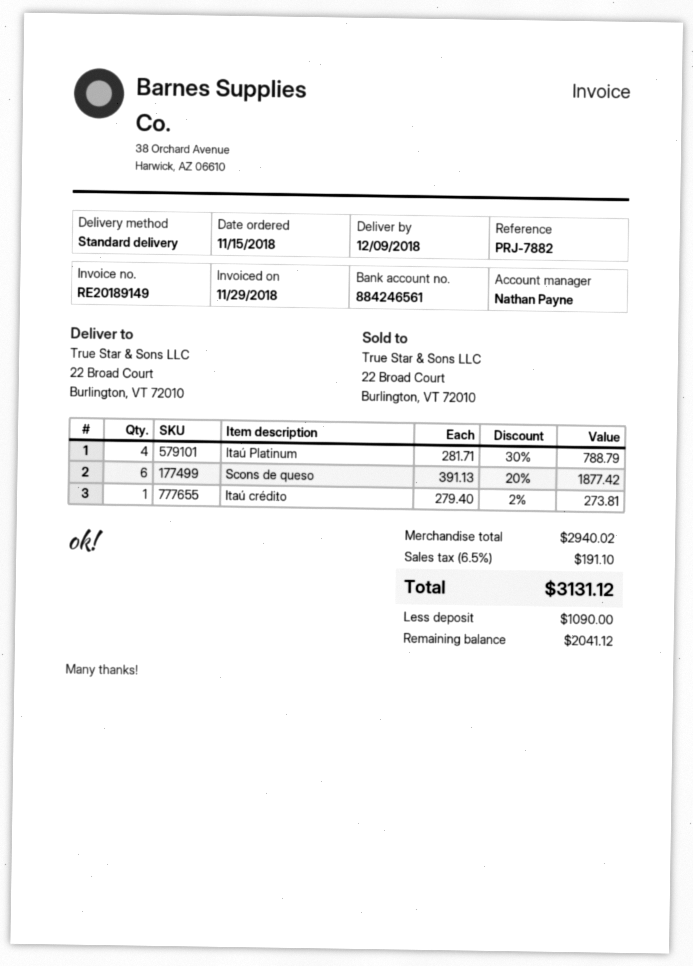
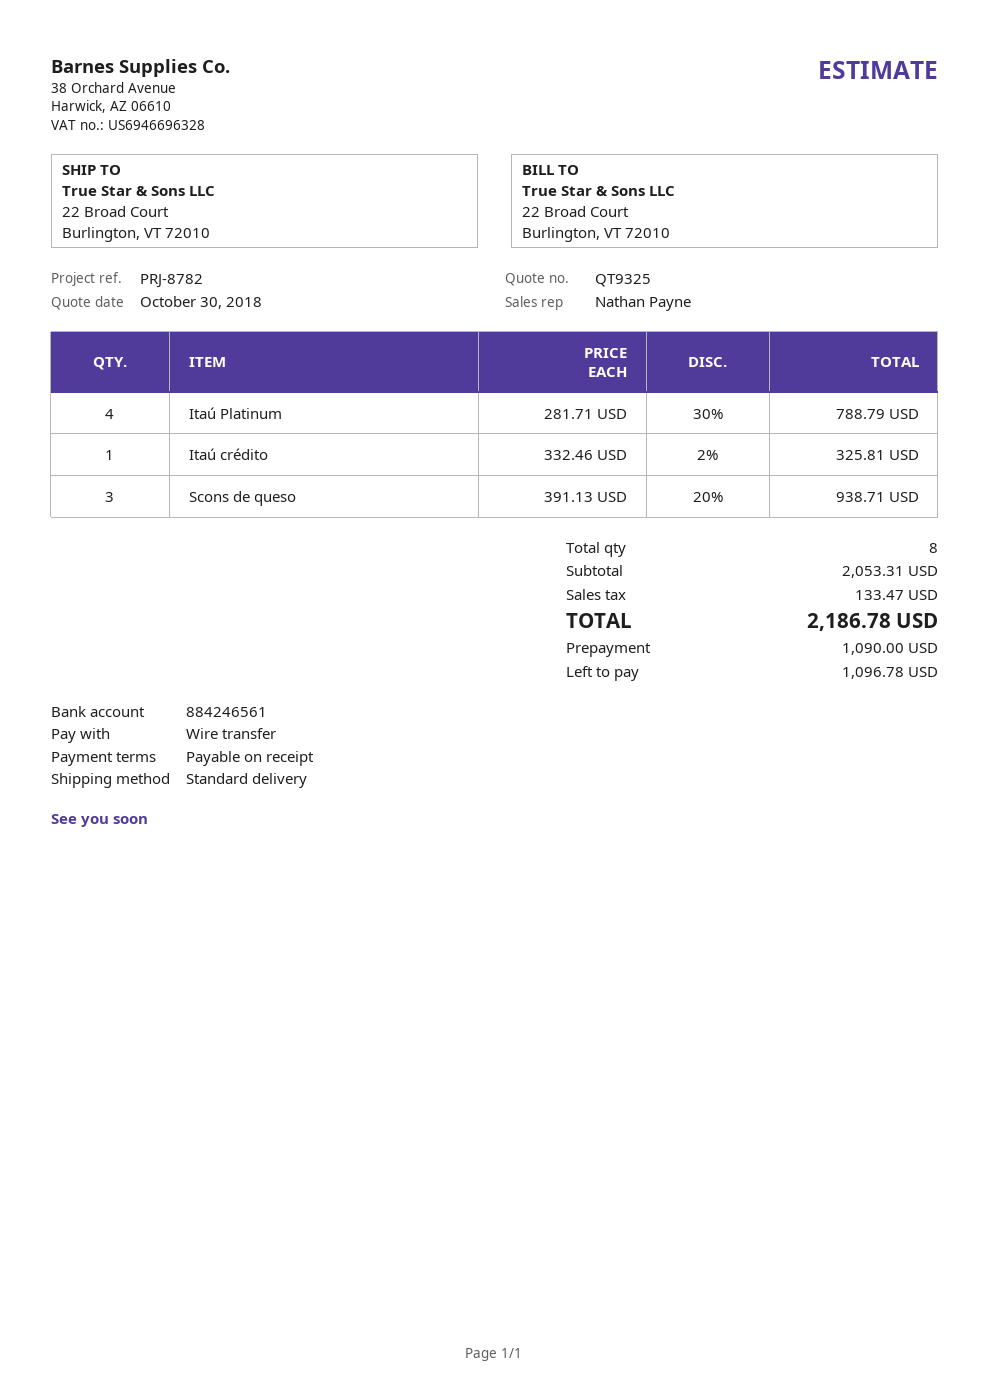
reference: PRJ-7882 -> PRJ-8782
Scons de queso: 6 x 391.13 - 20% = 1877.42 -> 3 x 391.13 - 20% = 938.71
Itaú crédito: 1 x 279.40 - 2% = 273.81 -> 1 x 332.46 - 2% = 325.81
subtotal: 2940.02 -> 2053.31
tax: 191.10 -> 133.47
total: 3131.12 -> 2186.78
balance: 2041.12 -> 1096.78

